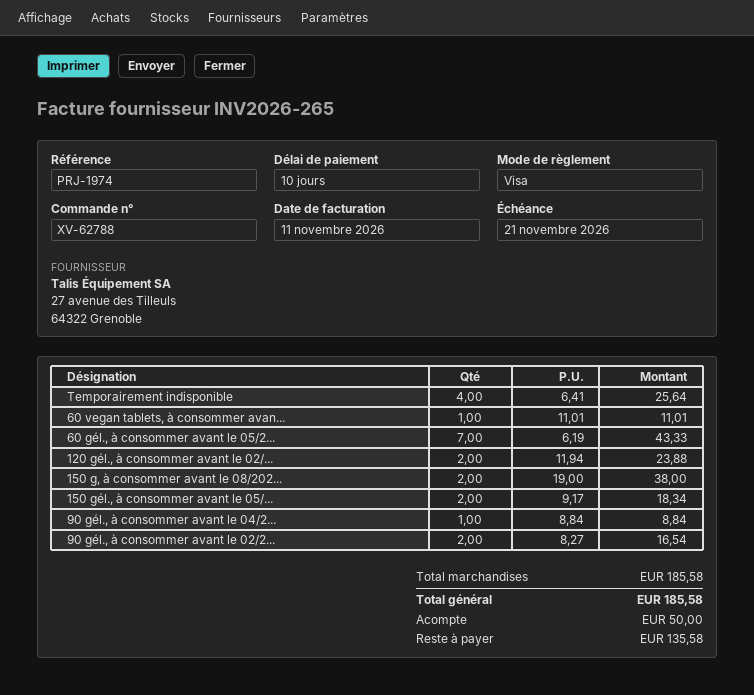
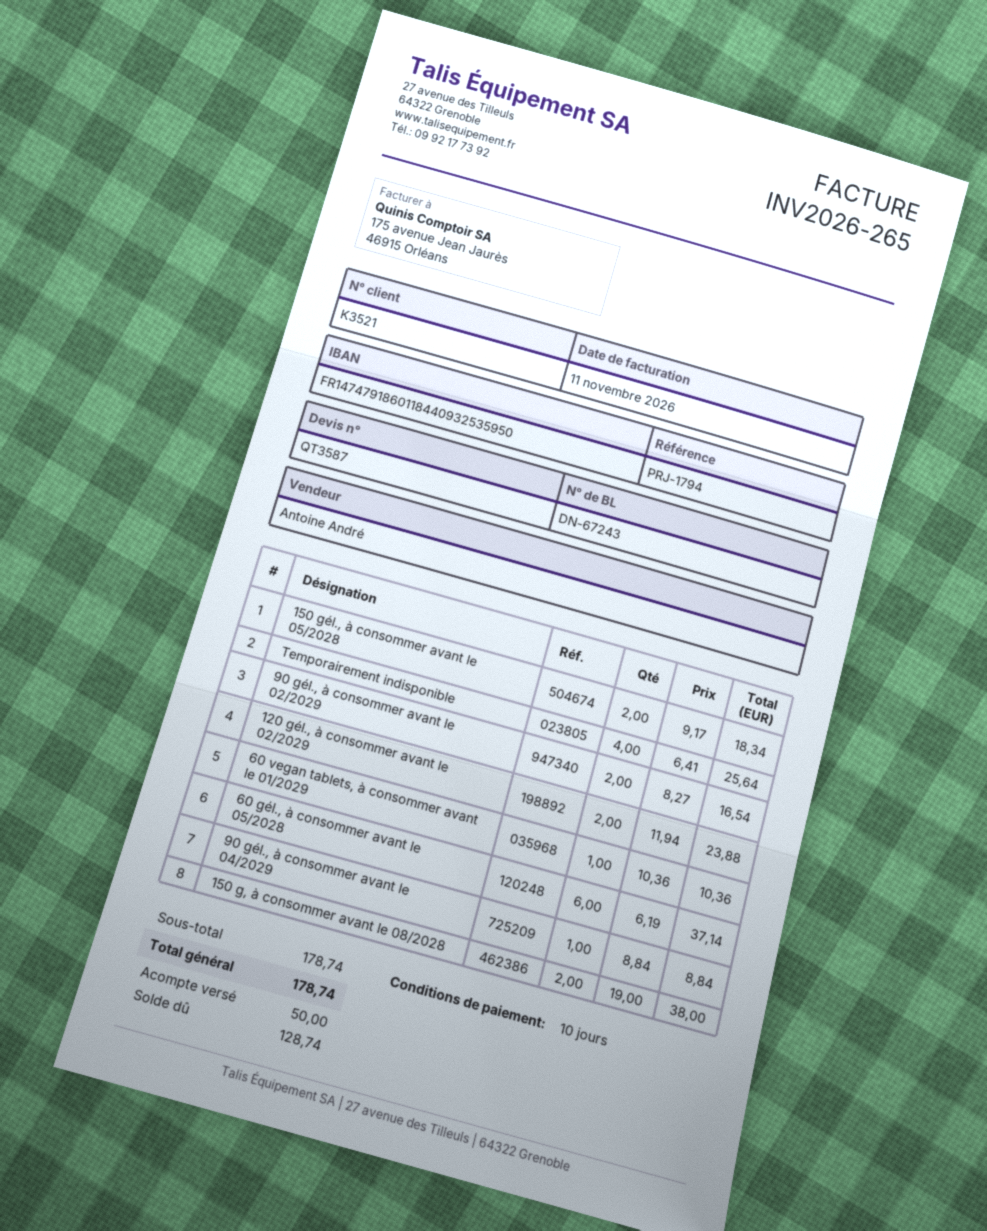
reference: PRJ-1974 -> PRJ-1794
60 vegan tablets, à consommer avan...: 1 x 11.01 = 11.01 -> 1 x 10.36 = 10.36
60 gél., à consommer avant le 05/2...: 7 x 6.19 = 43.33 -> 6 x 6.19 = 37.14
subtotal: 185.58 -> 178.74
total: 185.58 -> 178.74
balance: 135.58 -> 128.74

